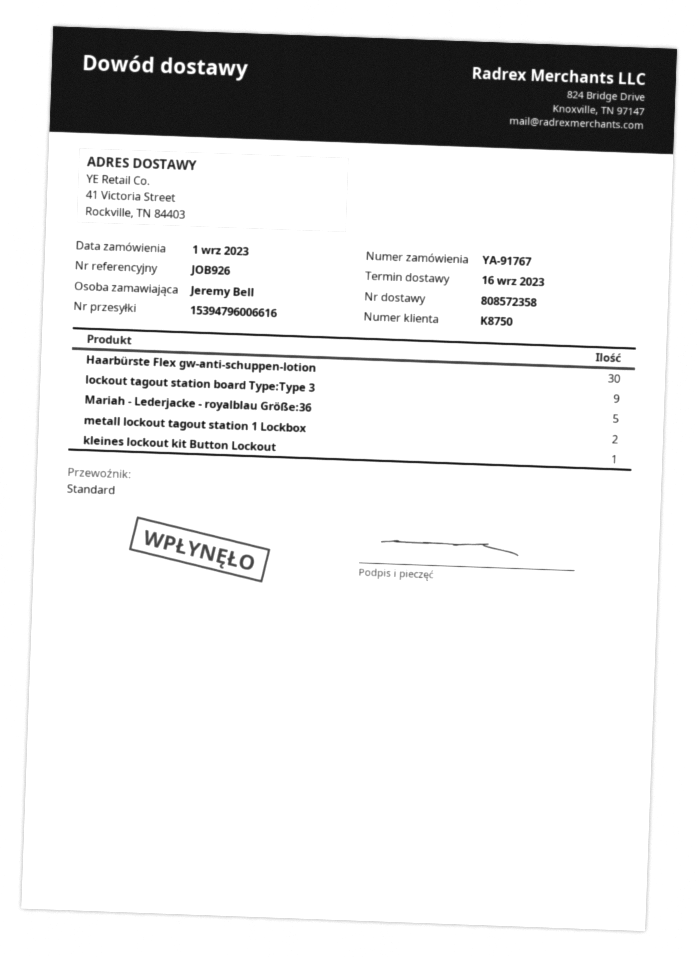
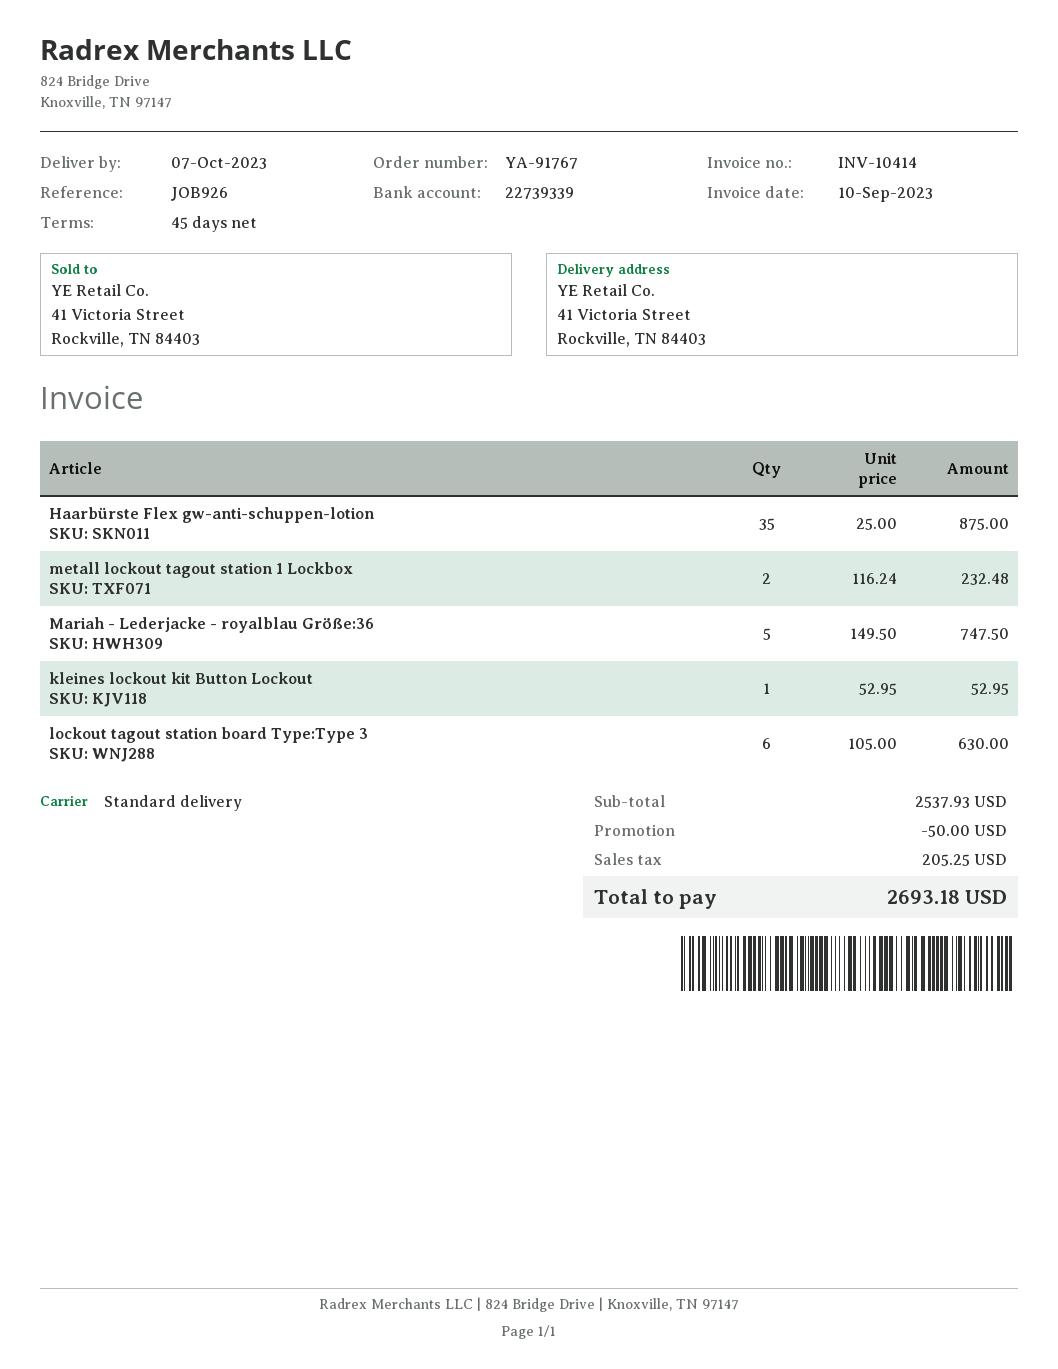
delivery date: 2023-09-16 -> 2023-10-07
Haarbürste Flex gw-anti-schuppen-lotion: 30 -> 35
lockout tagout station board Type:Type 3: 9 -> 6

